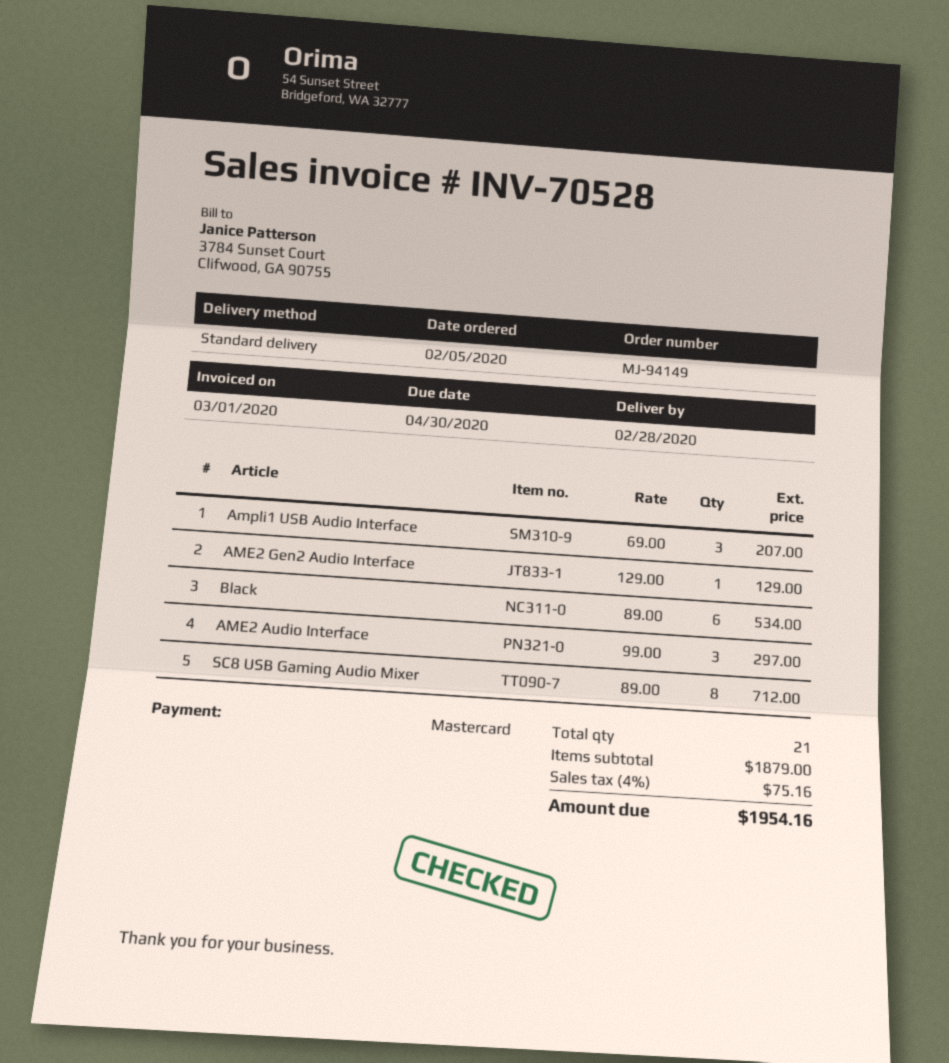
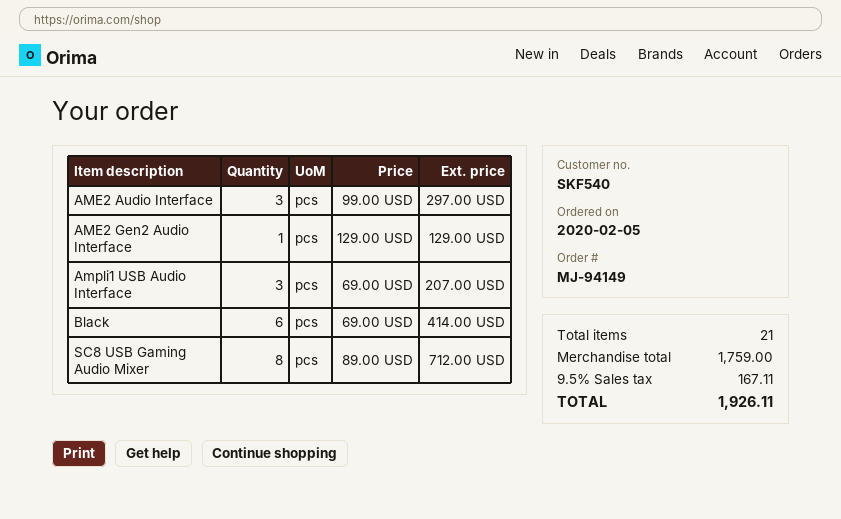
Black: 6 x 89.00 = 534.00 -> 6 x 69.00 = 414.00
subtotal: 1879.00 -> 1759.00
tax: 4% = 75.16 -> 9.5% = 167.11
total: 1954.16 -> 1926.11

